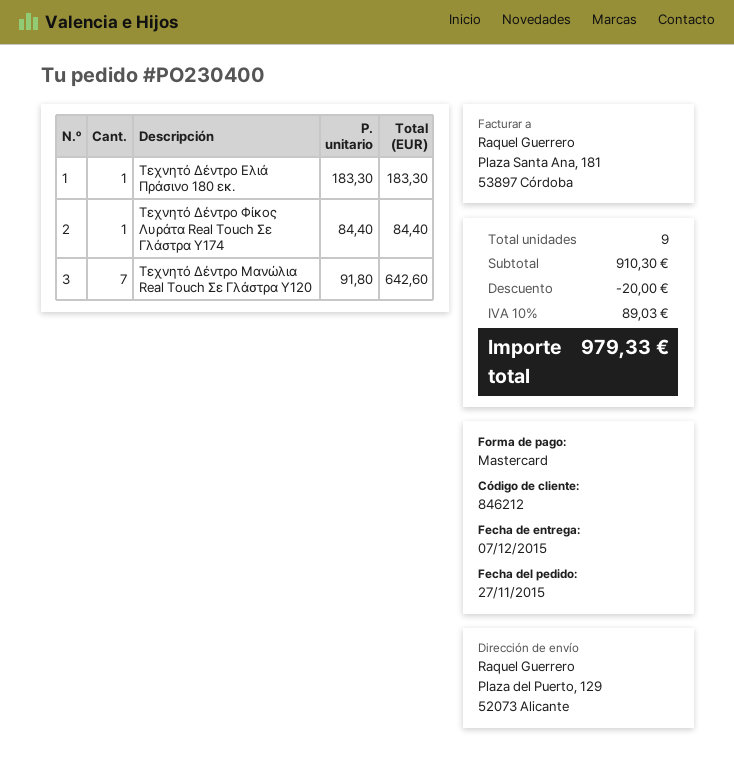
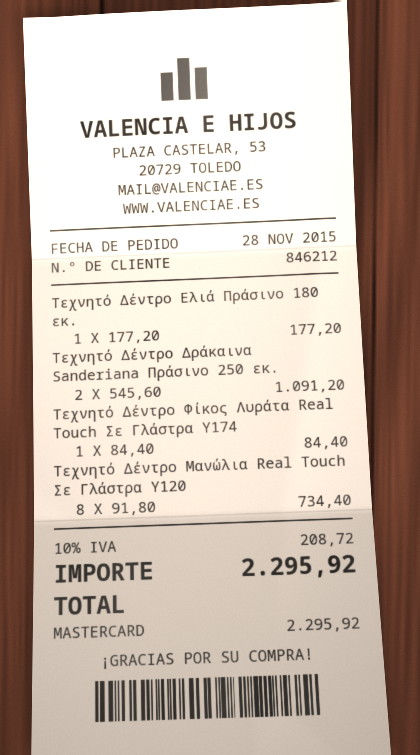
order date: 2015-11-27 -> 2015-11-28
Τεχνητό Δέντρο Ελιά Πράσινο 180 εκ.: 1 x 183.30 = 183.30 -> 1 x 177.20 = 177.20
Τεχνητό Δέντρο Μανώλια Real Touch Σε Γλάστρα Y120: 7 x 91.80 = 642.60 -> 8 x 91.80 = 734.40
Τεχνητό Δέντρο Δράκαινα Sanderiana Πράσινο 250 εκ.: none -> 2 x 545.60 = 1091.20
discount: 20.00 -> none
tax: 10% = 89.03 -> 10% = 208.72
total: 979.33 -> 2295.92

